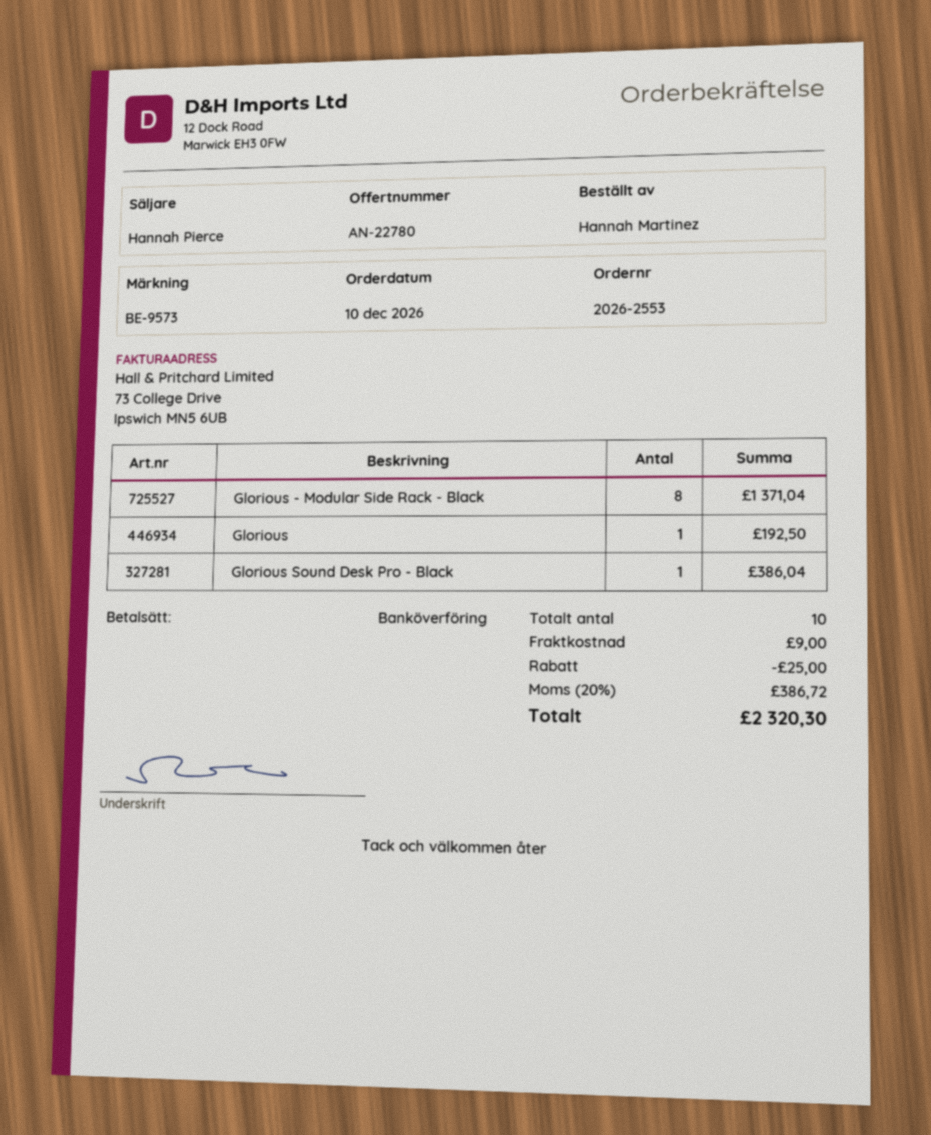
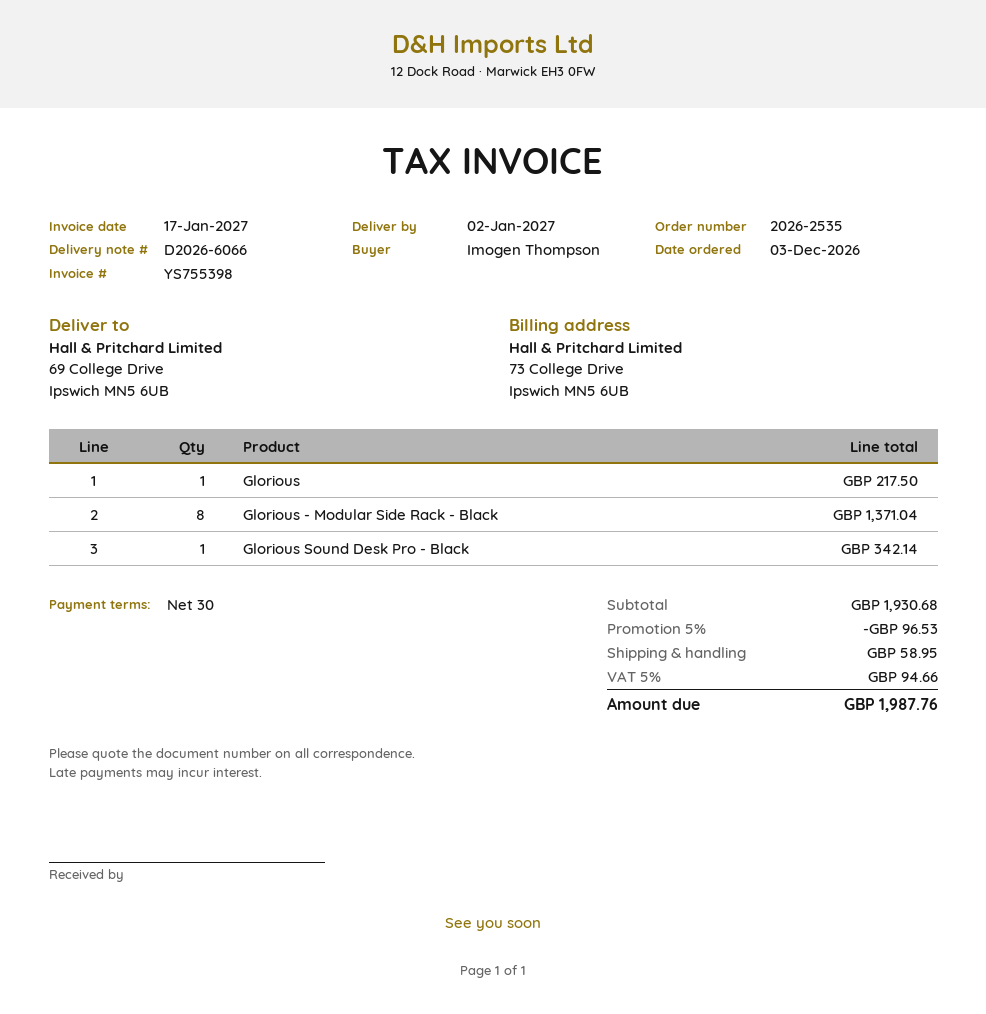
order number: 2026-2553 -> 2026-2535
order date: 2026-12-10 -> 2026-12-03
ordered by: Hannah Martinez -> Imogen Thompson
Glorious: 1 for 192.50 -> 1 for 217.50
Glorious Sound Desk Pro - Black: 1 for 386.04 -> 1 for 342.14
discount: 25.00 -> 96.53
shipping: 9.00 -> 58.95
tax: 20% = 386.72 -> 5% = 94.66
total: 2320.30 -> 1987.76

